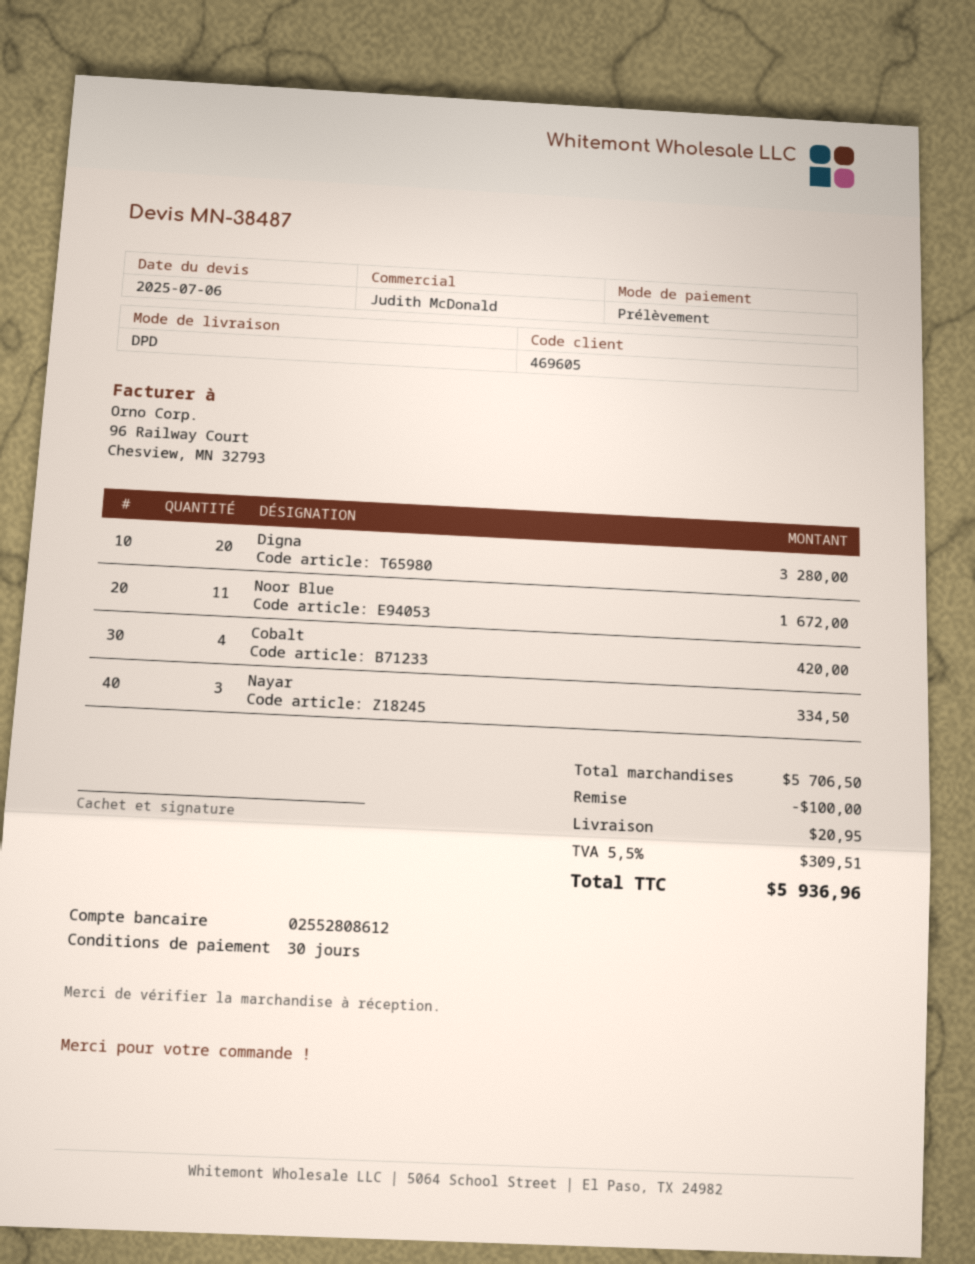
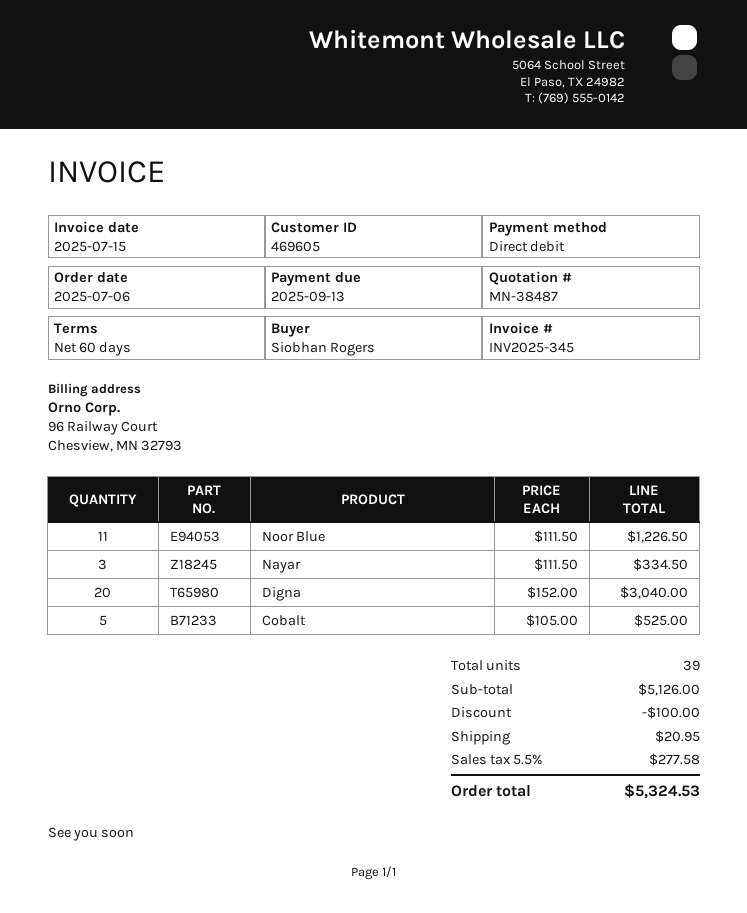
payment terms: 30 days -> 60 days
Digna: 20 for 3280.00 -> 20 for 3040.00
Noor Blue: 11 for 1672.00 -> 11 for 1226.50
Cobalt: 4 for 420.00 -> 5 for 525.00
subtotal: 5706.50 -> 5126.00
tax: 5.5% = 309.51 -> 5.5% = 277.58
total: 5936.96 -> 5324.53

